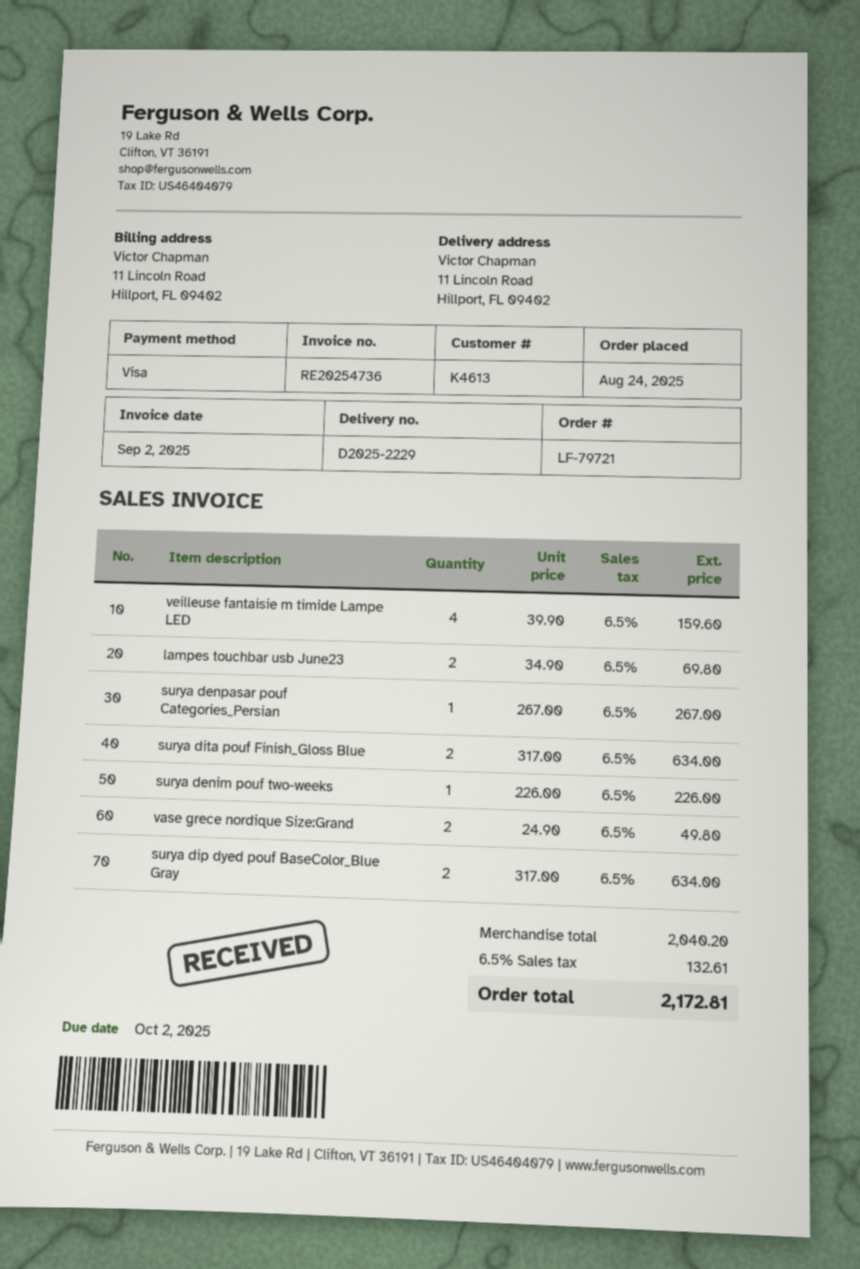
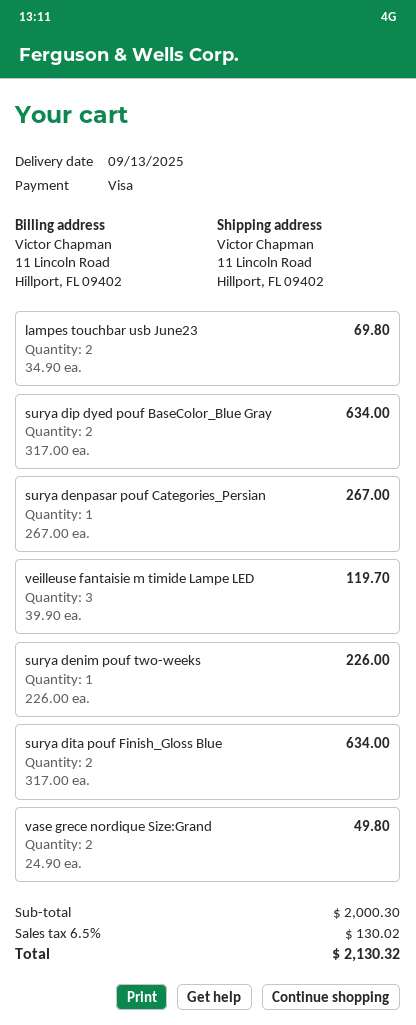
veilleuse fantaisie m timide Lampe LED: 4 x 39.90 = 159.60 -> 3 x 39.90 = 119.70
subtotal: 2040.20 -> 2000.30
tax: 6.5% = 132.61 -> 6.5% = 130.02
total: 2172.81 -> 2130.32

